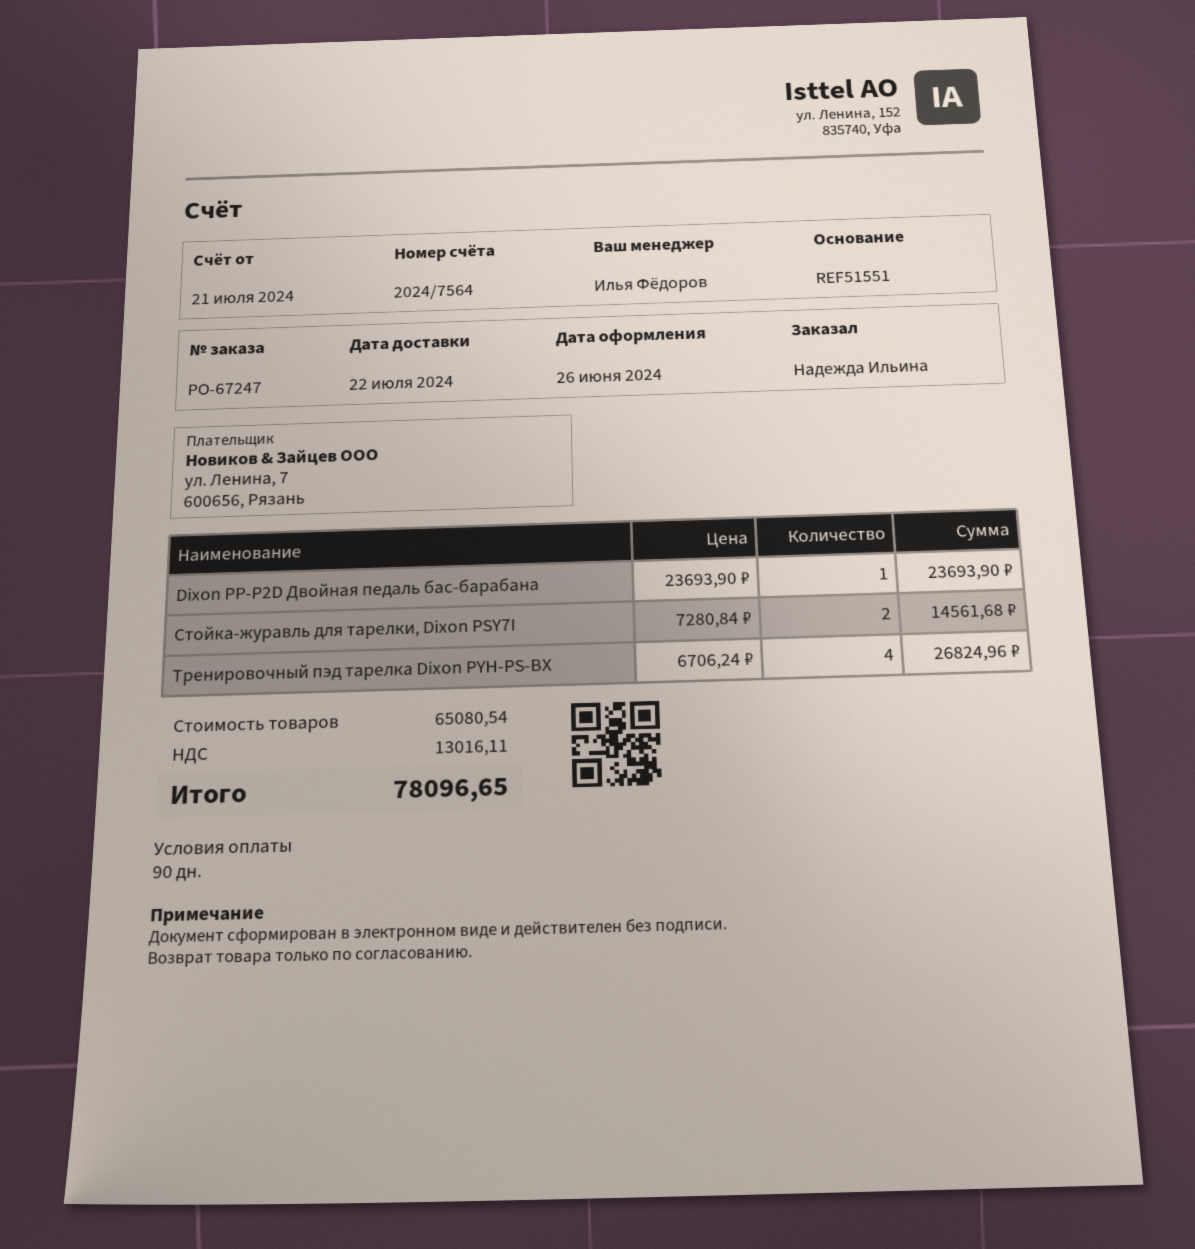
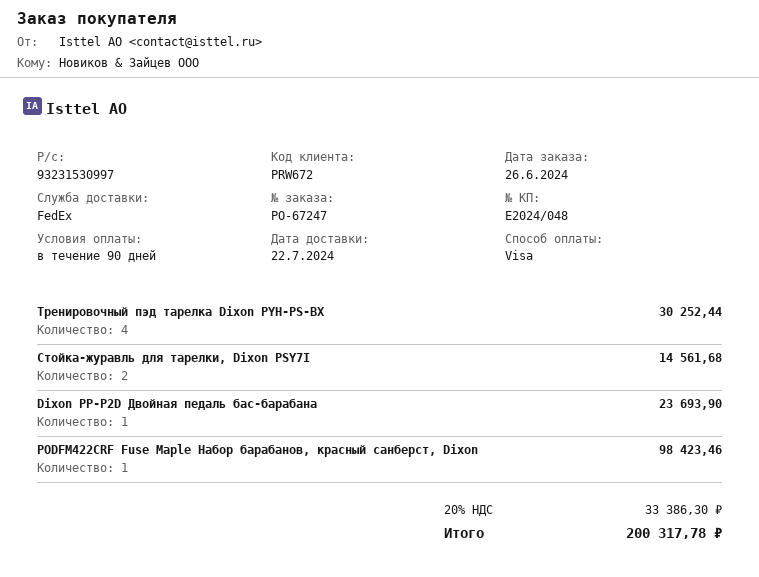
Тренировочный пэд тарелка Dixon PYH-PS-BX: 4 for 26824.96 -> 4 for 30252.44
PODFM422CRF Fuse Maple Набор барабанов, красный санберст, Dixon: none -> 1 for 98423.46
tax: 13016.11 -> 33386.30
total: 78096.65 -> 200317.78

